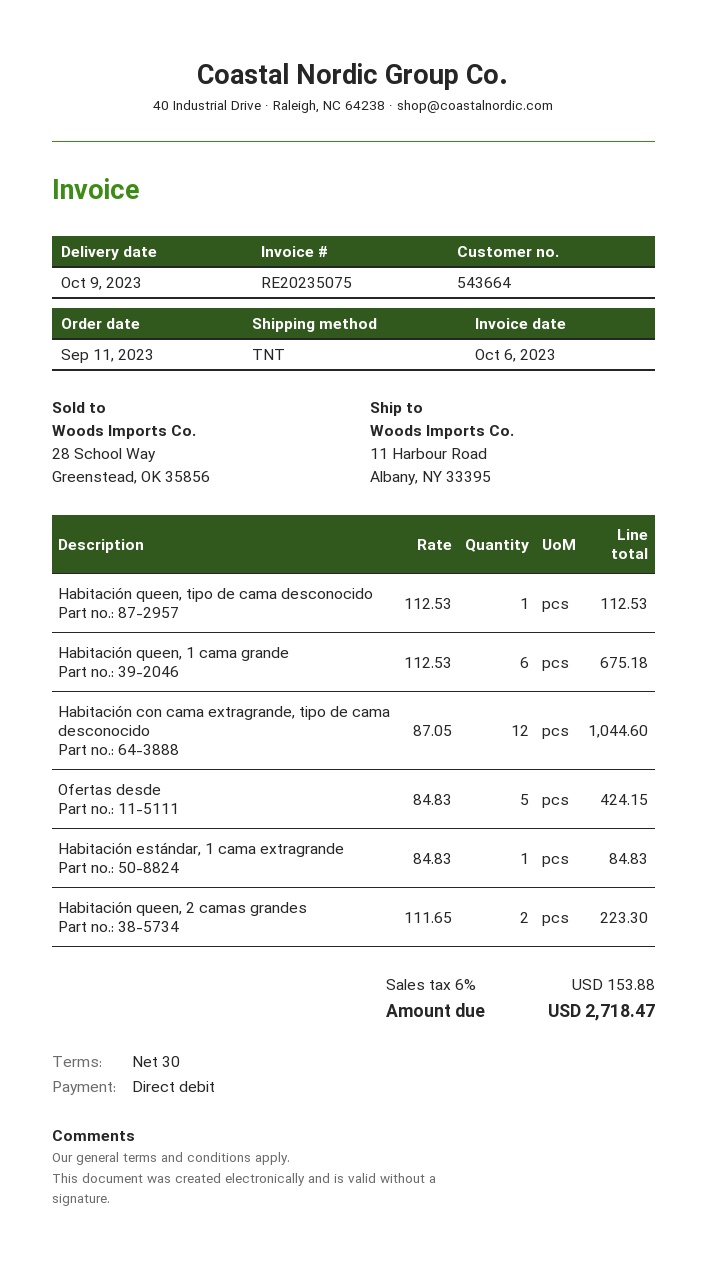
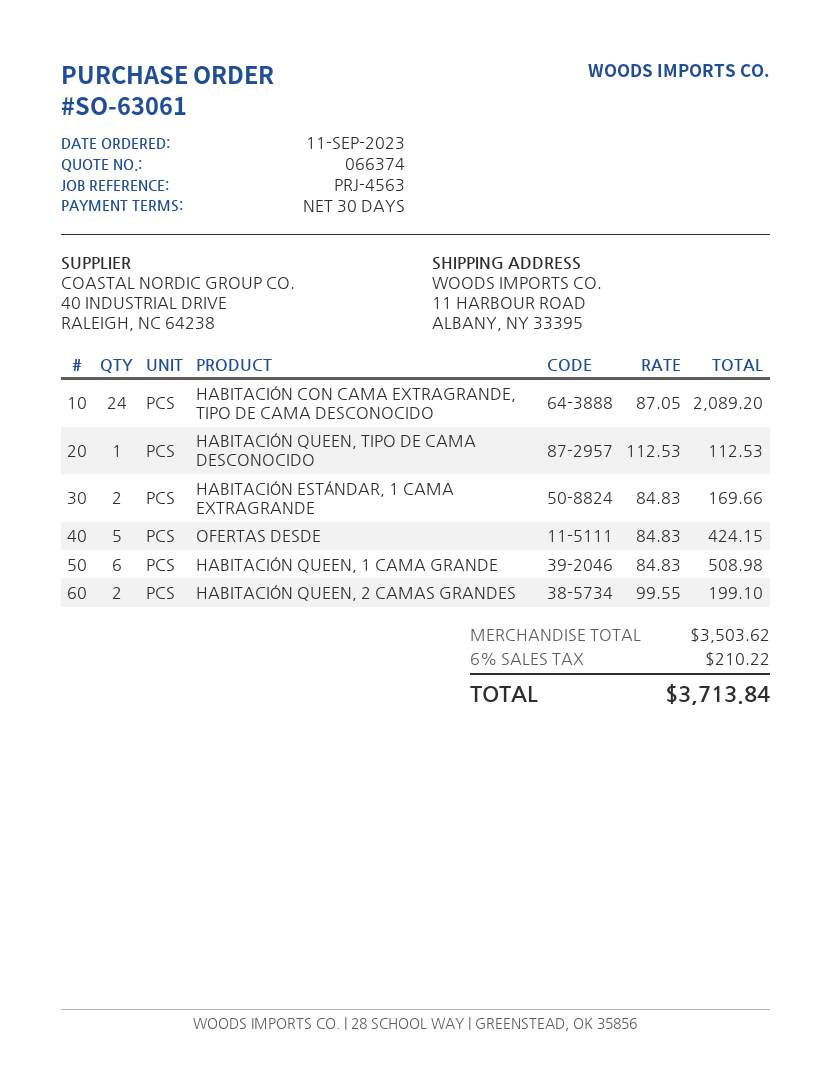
Habitación queen, 1 cama grande: 6 x 112.53 = 675.18 -> 6 x 84.83 = 508.98
Habitación con cama extragrande, tipo de cama desconocido: 12 x 87.05 = 1044.60 -> 24 x 87.05 = 2089.20
Habitación estándar, 1 cama extragrande: 1 x 84.83 = 84.83 -> 2 x 84.83 = 169.66
Habitación queen, 2 camas grandes: 2 x 111.65 = 223.30 -> 2 x 99.55 = 199.10
tax: 6% = 153.88 -> 6% = 210.22
total: 2718.47 -> 3713.84

